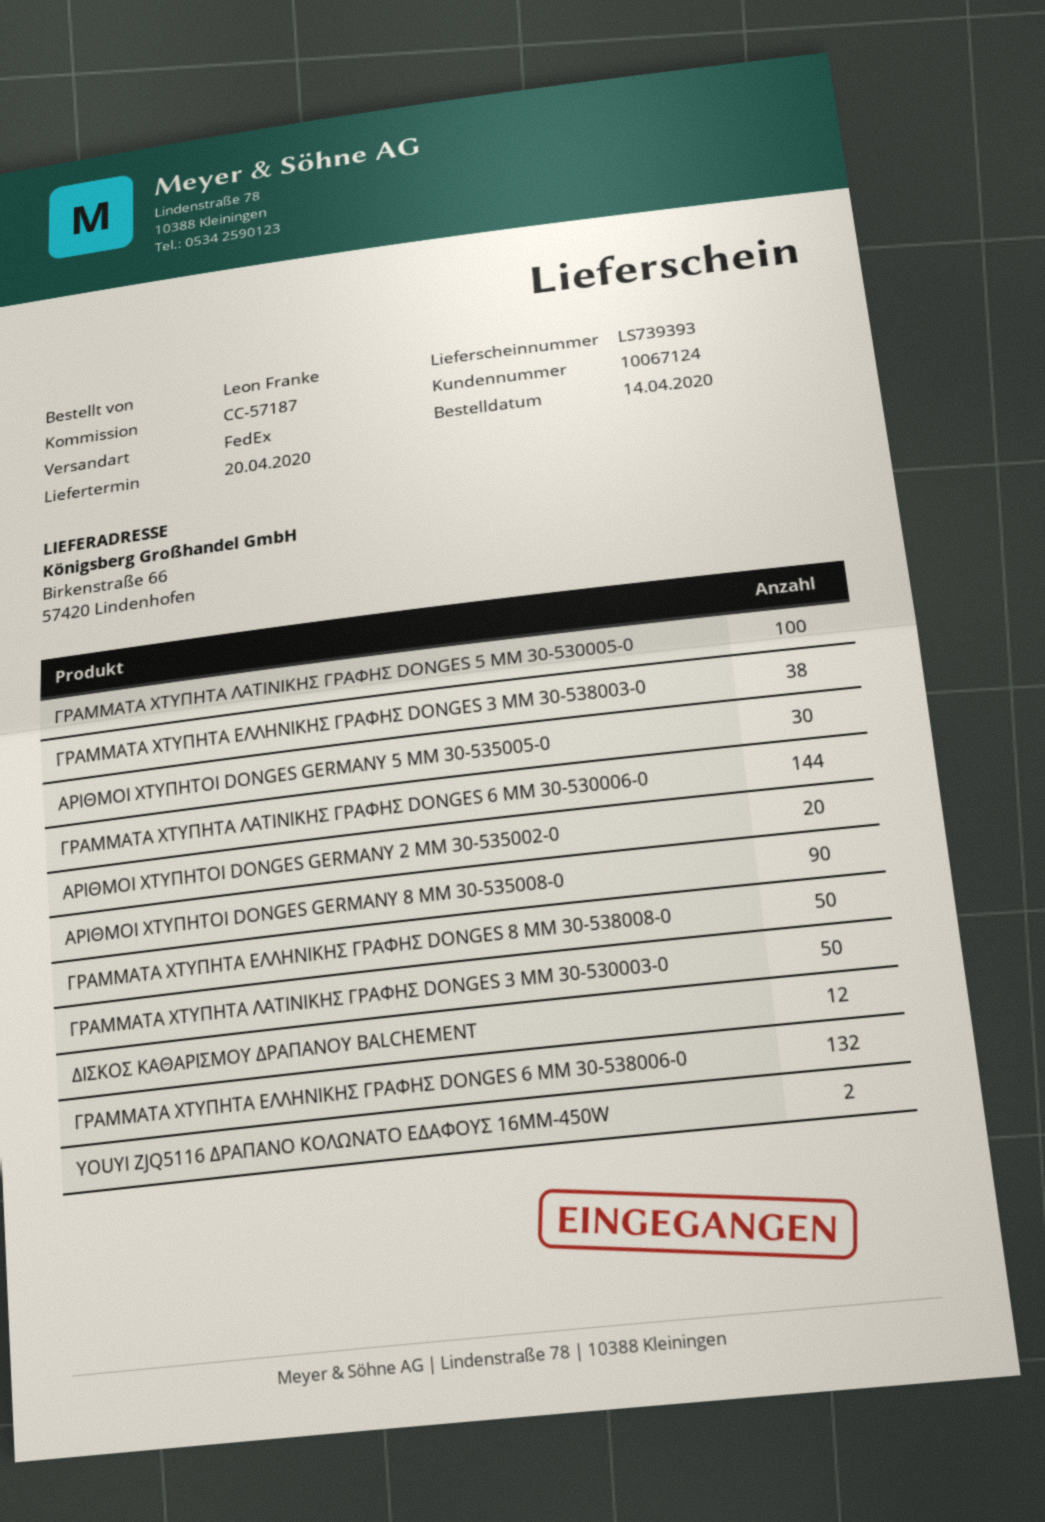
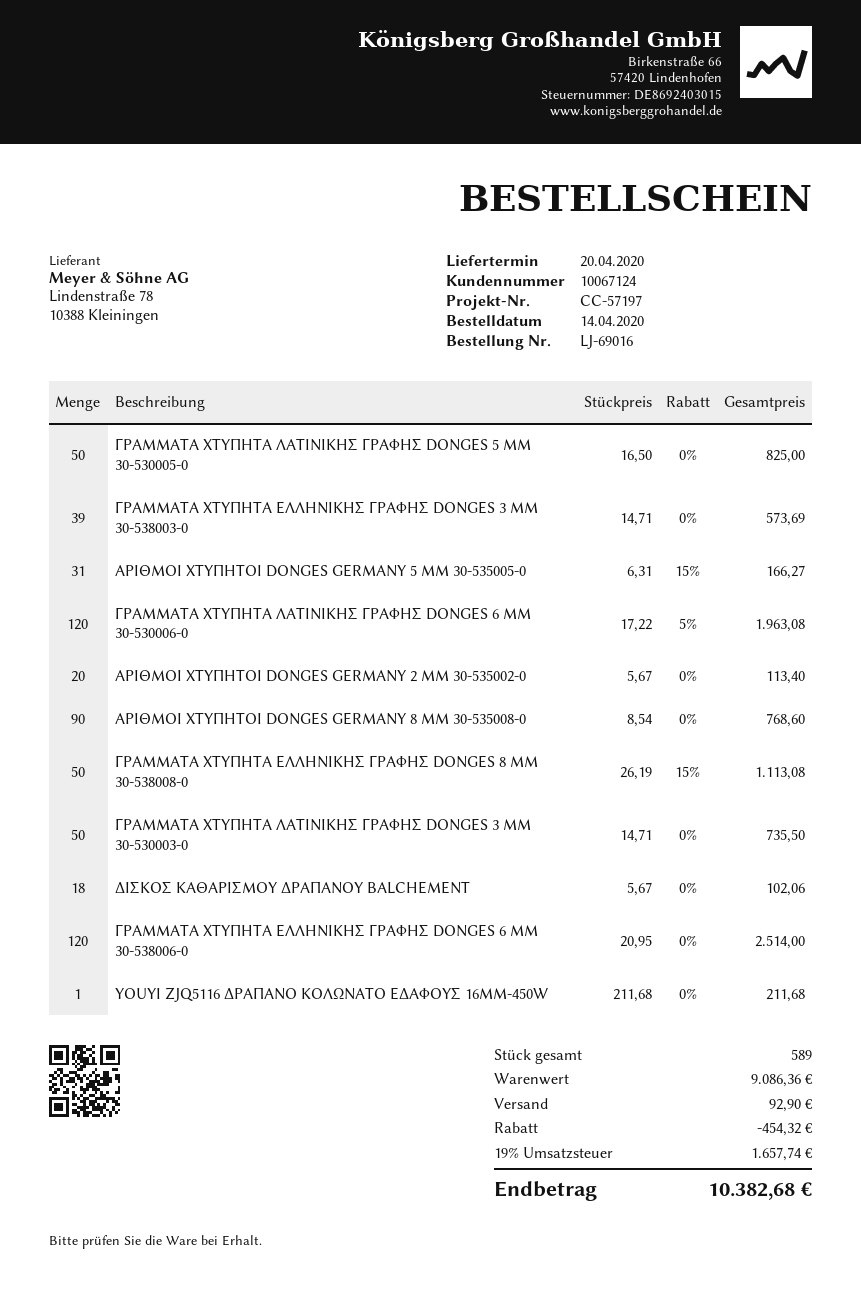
reference: CC-57187 -> CC-57197
ΓΡΑΜΜΑΤΑ ΧΤΥΠΗΤΑ ΛΑΤΙΝΙΚΗΣ ΓΡΑΦΗΣ DONGES 5 MM 30-530005-0: 100 -> 50
ΓΡΑΜΜΑΤΑ ΧΤΥΠΗΤΑ ΕΛΛΗΝΙΚΗΣ ΓΡΑΦΗΣ DONGES 3 MM 30-538003-0: 38 -> 39
ΑΡΙΘΜΟΙ ΧΤΥΠΗΤΟΙ DONGES GERMANY 5 MM 30-535005-0: 30 -> 31
ΓΡΑΜΜΑΤΑ ΧΤΥΠΗΤΑ ΛΑΤΙΝΙΚΗΣ ΓΡΑΦΗΣ DONGES 6 MM 30-530006-0: 144 -> 120
ΔΙΣΚΟΣ ΚΑΘΑΡΙΣΜΟΥ ΔΡΑΠΑΝΟΥ BALCHEMENT: 12 -> 18
ΓΡΑΜΜΑΤΑ ΧΤΥΠΗΤΑ ΕΛΛΗΝΙΚΗΣ ΓΡΑΦΗΣ DONGES 6 MM 30-538006-0: 132 -> 120
YOUYI ZJQ5116 ΔΡΑΠΑΝΟ ΚΟΛΩΝΑΤΟ ΕΔΑΦΟΥΣ 16ΜΜ-450W: 2 -> 1

